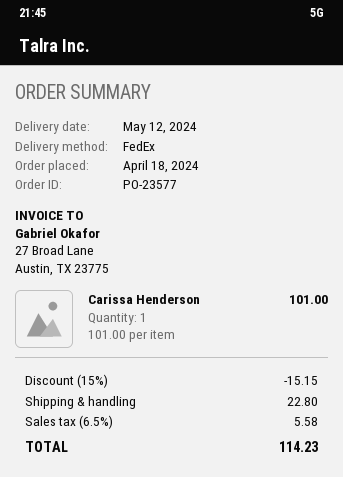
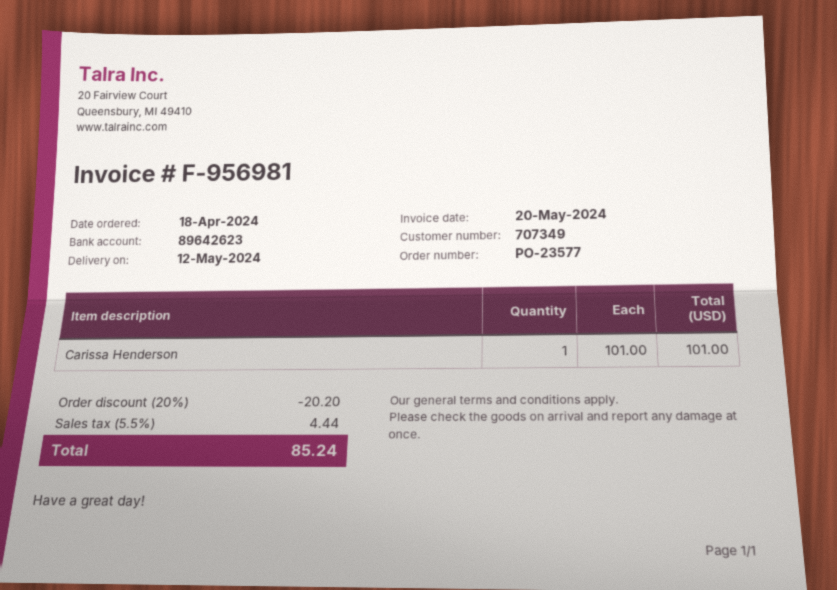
discount: 15% = 15.15 -> 20% = 20.20
shipping: 22.80 -> none
tax: 6.5% = 5.58 -> 5.5% = 4.44
total: 114.23 -> 85.24

